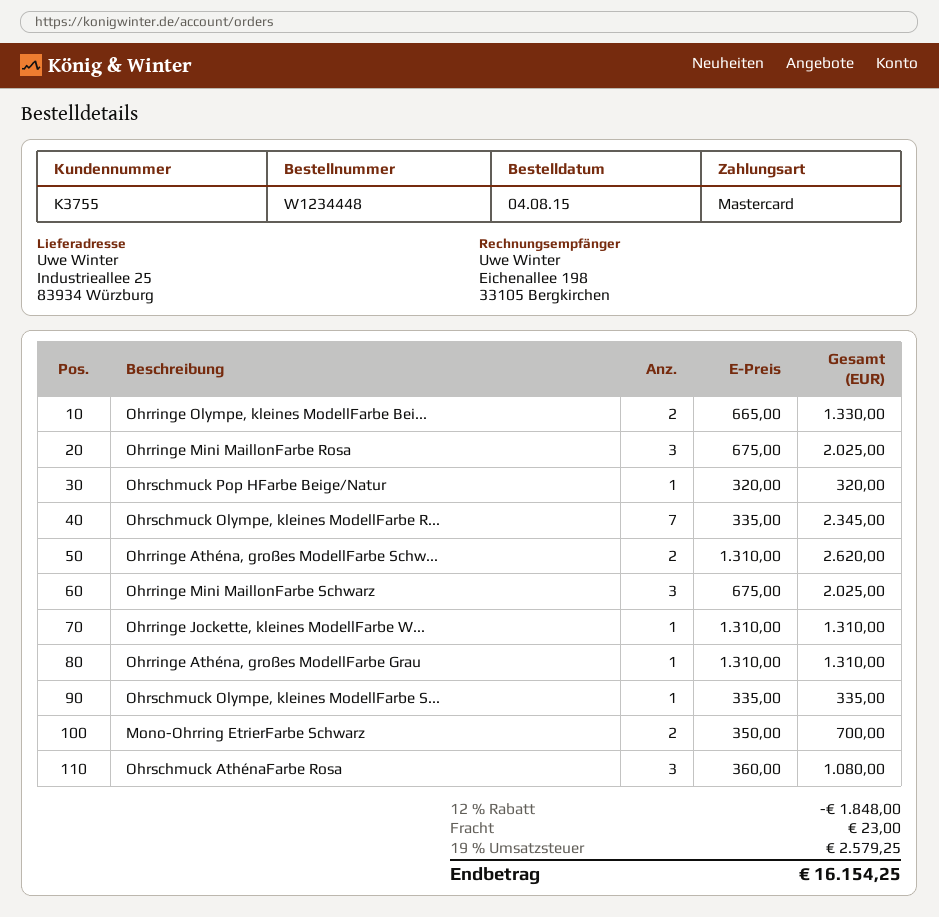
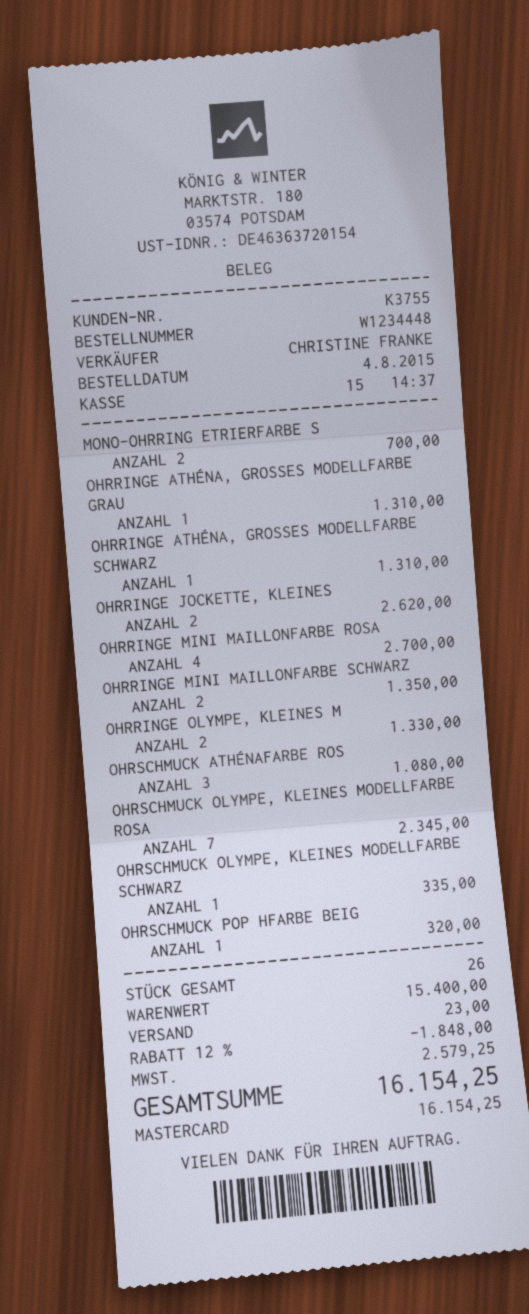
Ohrringe Mini MaillonFarbe Rosa: 3 for 2025.00 -> 4 for 2700.00
Ohrringe Athéna, großes ModellFarbe Schw...: 2 for 2620.00 -> 1 for 1310.00
Ohrringe Mini MaillonFarbe Schwarz: 3 for 2025.00 -> 2 for 1350.00
Ohrringe Jockette, kleines ModellFarbe W...: 1 for 1310.00 -> 2 for 2620.00

